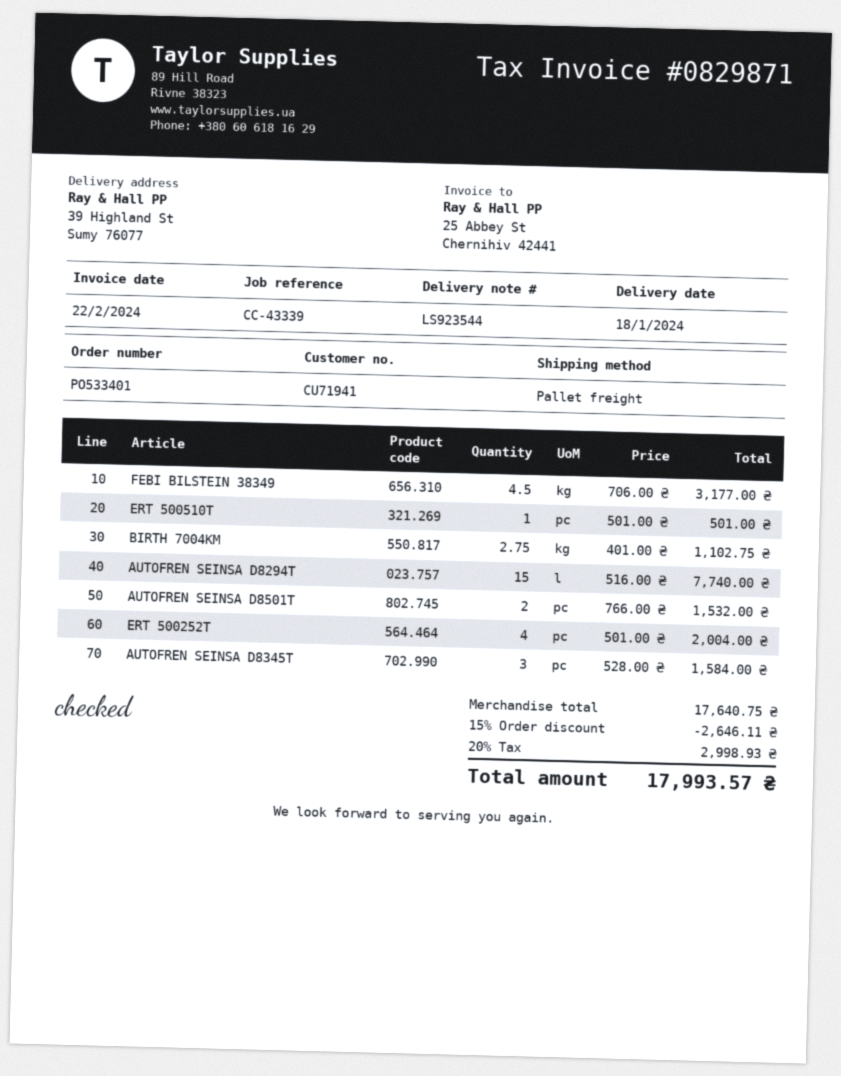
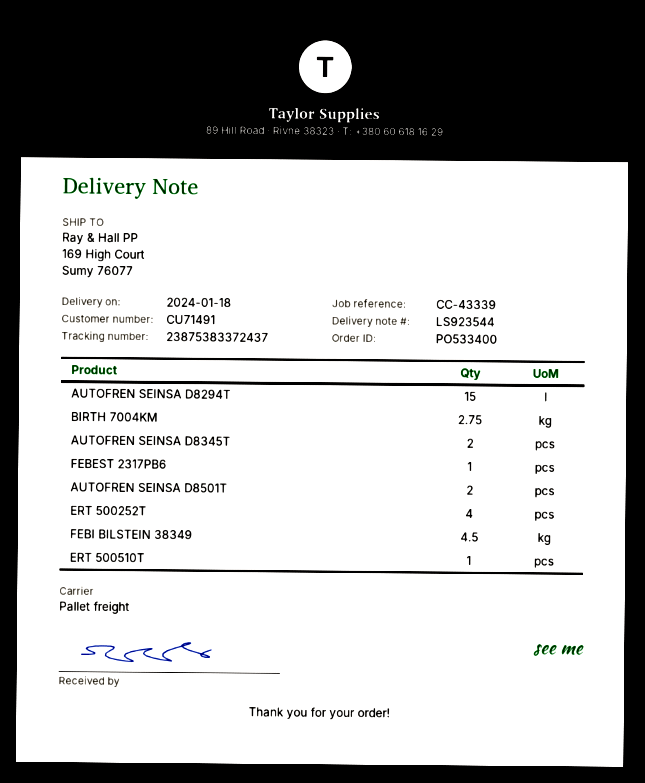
order number: PO533401 -> PO533400
customer number: CU71941 -> CU71491
ship to: 39 Highland St, Sumy 76077 -> 169 High Court, Sumy 76077
AUTOFREN SEINSA D8345T: 3 -> 2
FEBEST 2317PB6: none -> 1

